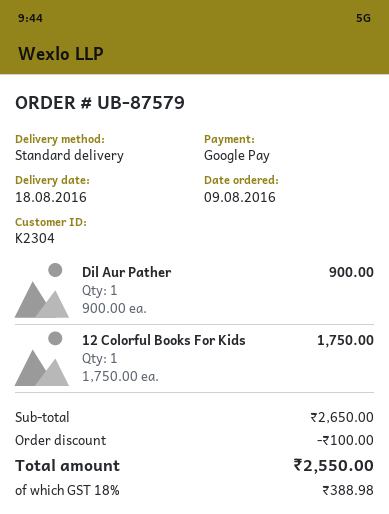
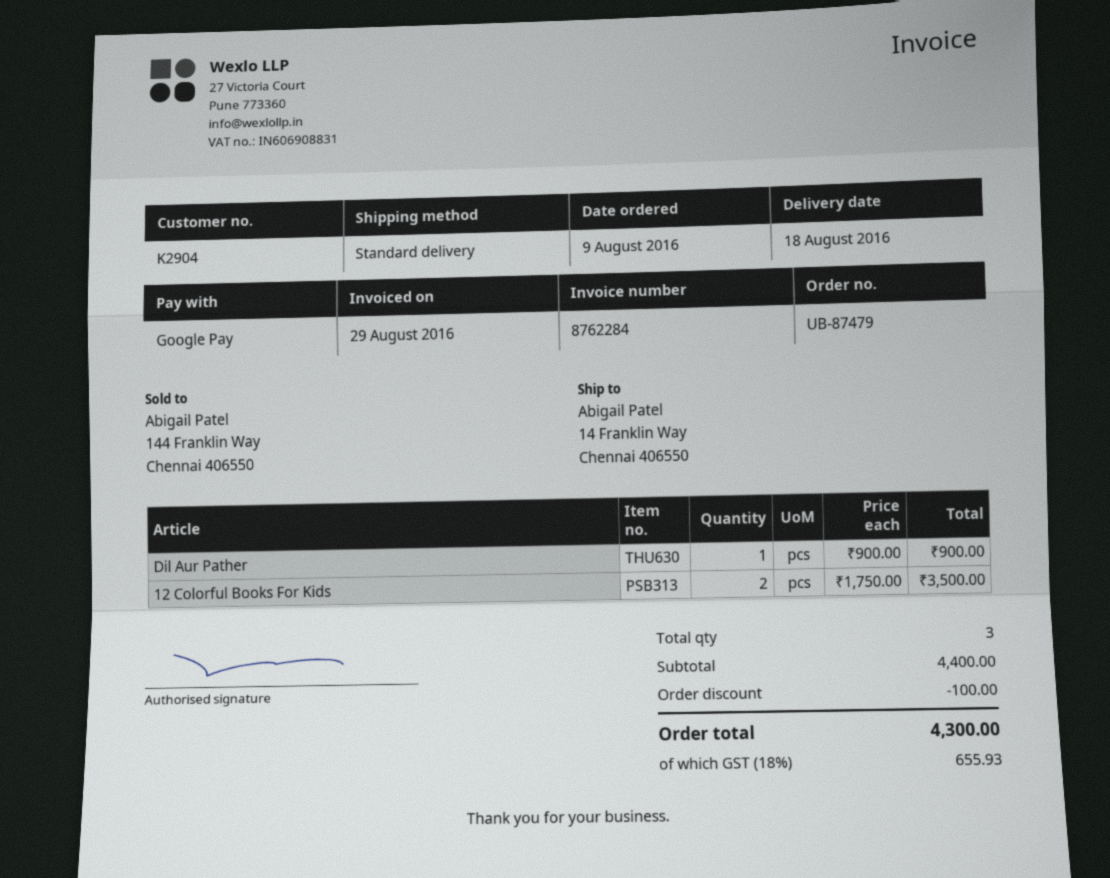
order number: UB-87579 -> UB-87479
customer number: K2304 -> K2904
12 Colorful Books For Kids: 1 x 1750.00 = 1750.00 -> 2 x 1750.00 = 3500.00
subtotal: 2650.00 -> 4400.00
tax: 18% = 388.98 -> 18% = 655.93
total: 2550.00 -> 4300.00

